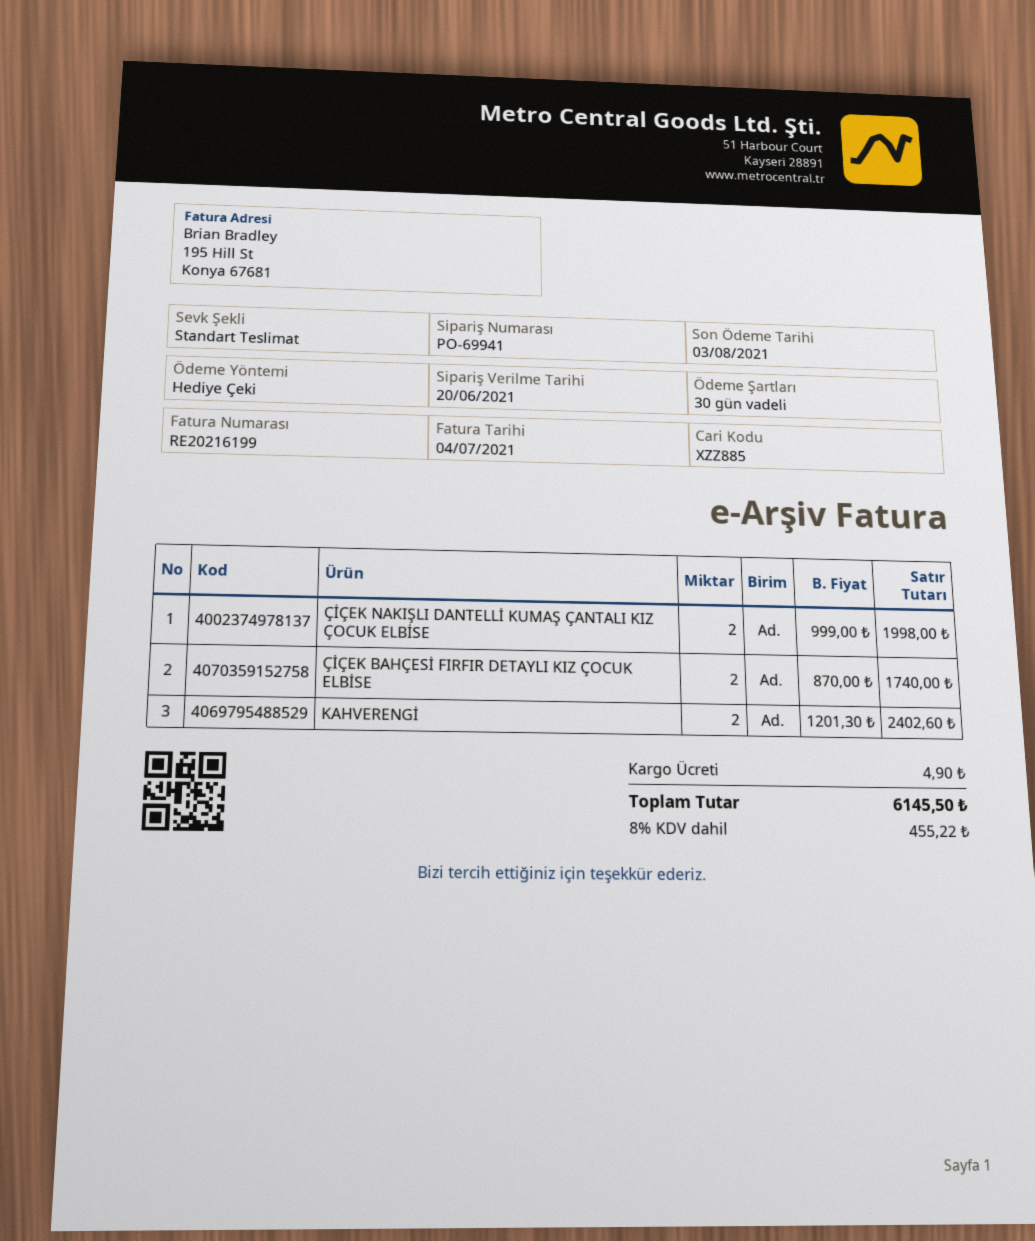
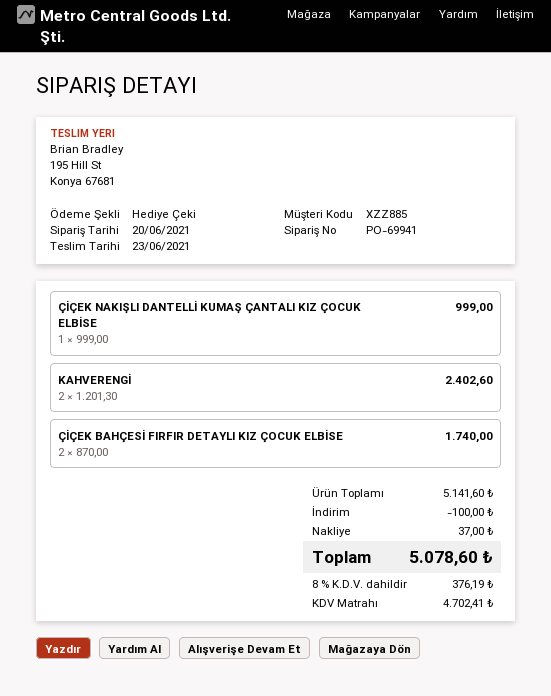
ÇİÇEK NAKIŞLI DANTELLİ KUMAŞ ÇANTALI KIZ ÇOCUK ELBİSE: 2 x 999.00 = 1998.00 -> 1 x 999.00 = 999.00
discount: none -> 100.00
shipping: 4.90 -> 37.00
tax: 8% = 455.22 -> 8% = 376.19
total: 6145.50 -> 5078.60

